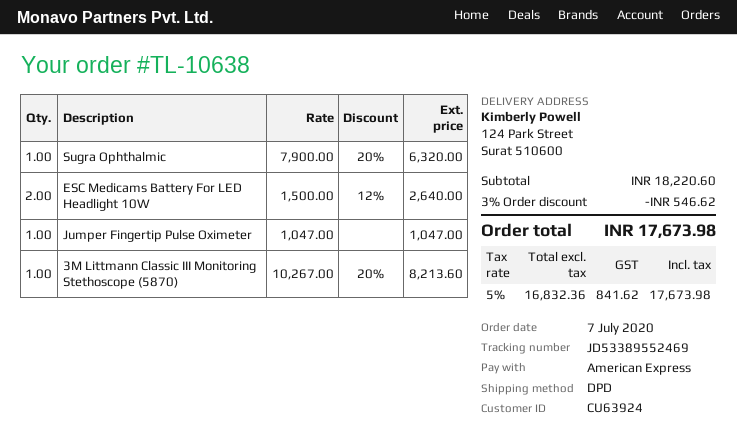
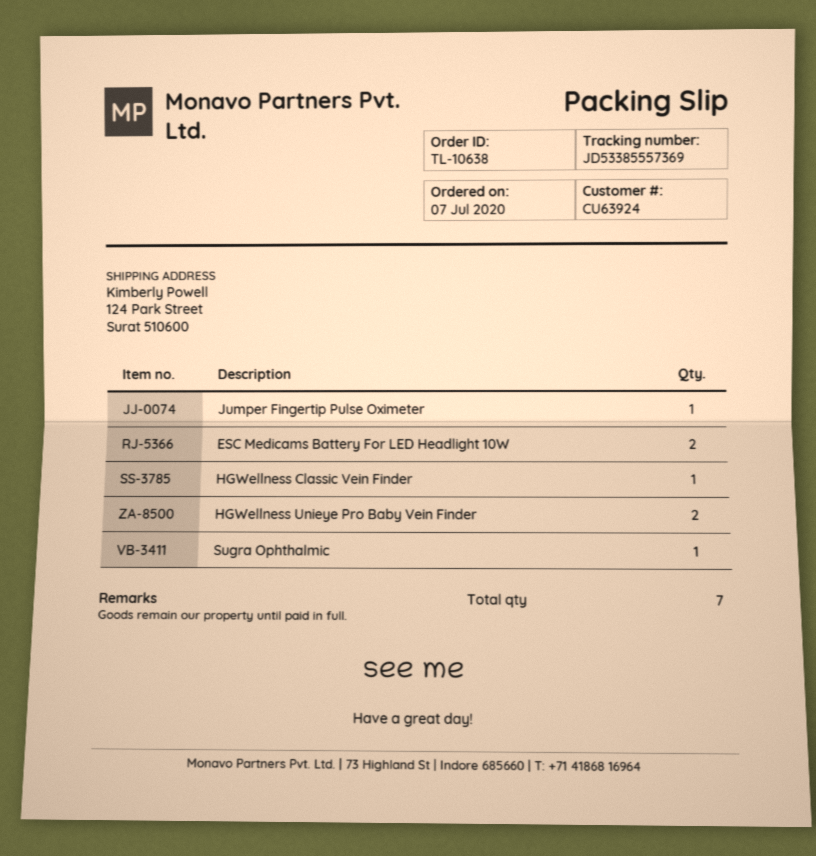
tracking number: JD53389552469 -> JD53385557369
3M Littmann Classic III Monitoring Stethoscope (5870): 1 -> none
HGWellness Classic Vein Finder: none -> 1
HGWellness Unieye Pro Baby Vein Finder: none -> 2

